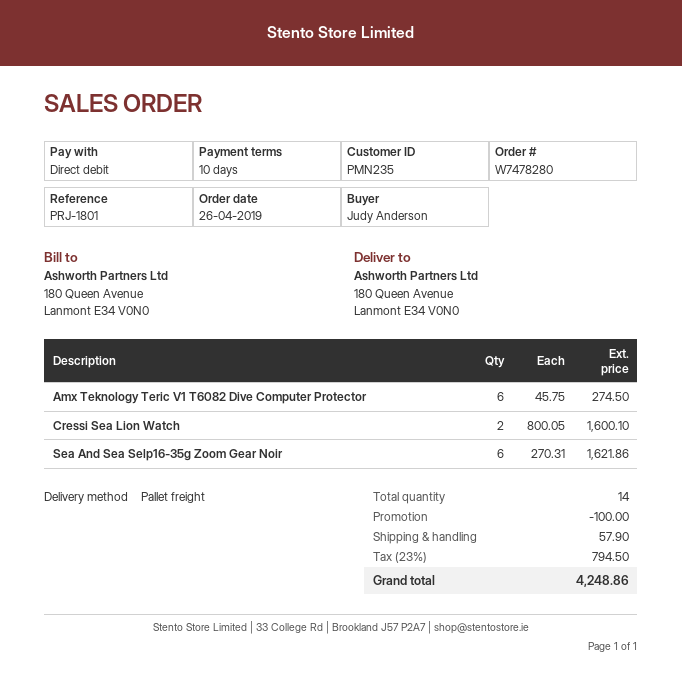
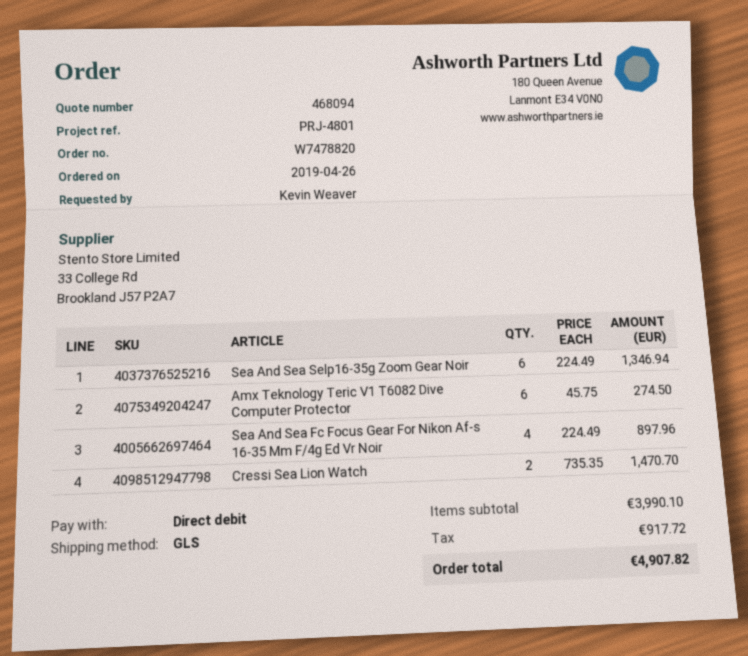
order number: W7478280 -> W7478820
reference: PRJ-1801 -> PRJ-4801
ordered by: Judy Anderson -> Kevin Weaver
shipping method: pallet freight -> GLS
Cressi Sea Lion Watch: 2 x 800.05 = 1600.10 -> 2 x 735.35 = 1470.70
Sea And Sea Selp16-35g Zoom Gear Noir: 6 x 270.31 = 1621.86 -> 6 x 224.49 = 1346.94
Sea And Sea Fc Focus Gear For Nikon Af-s 16-35 Mm F/4g Ed Vr Noir: none -> 4 x 224.49 = 897.96
discount: 100.00 -> none
shipping: 57.90 -> none
tax: 794.50 -> 917.72
total: 4248.86 -> 4907.82

